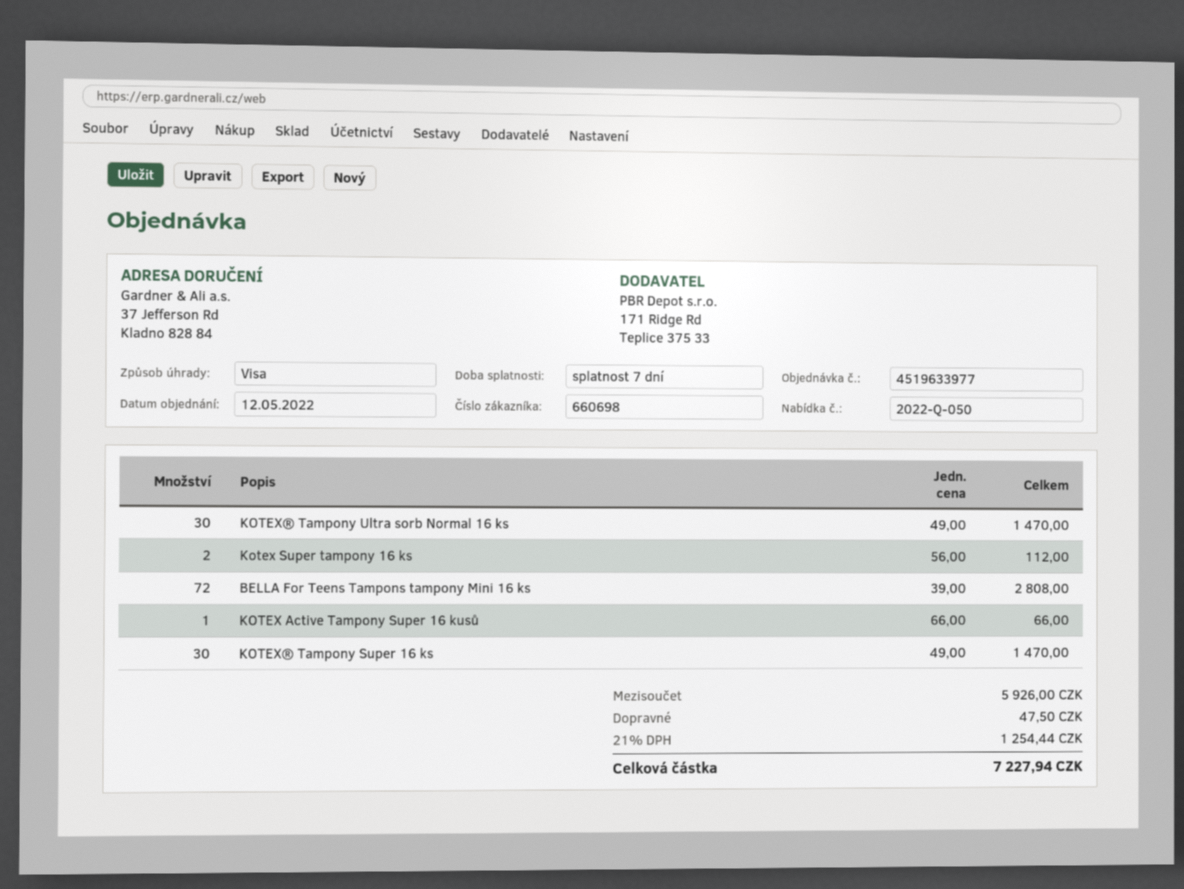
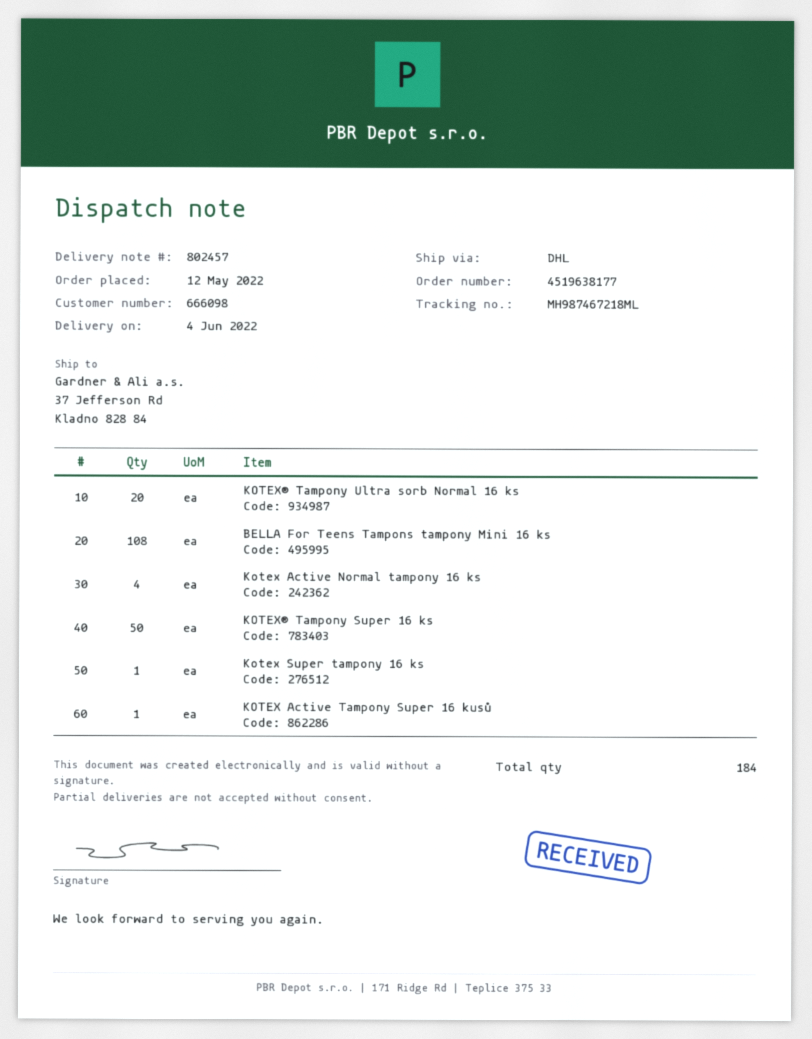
order number: 4519633977 -> 4519638177
customer number: 660698 -> 666098
KOTEX® Tampony Ultra sorb Normal 16 ks: 30 -> 20
Kotex Super tampony 16 ks: 2 -> 1
BELLA For Teens Tampons tampony Mini 16 ks: 72 -> 108
KOTEX® Tampony Super 16 ks: 30 -> 50
Kotex Active Normal tampony 16 ks: none -> 4

